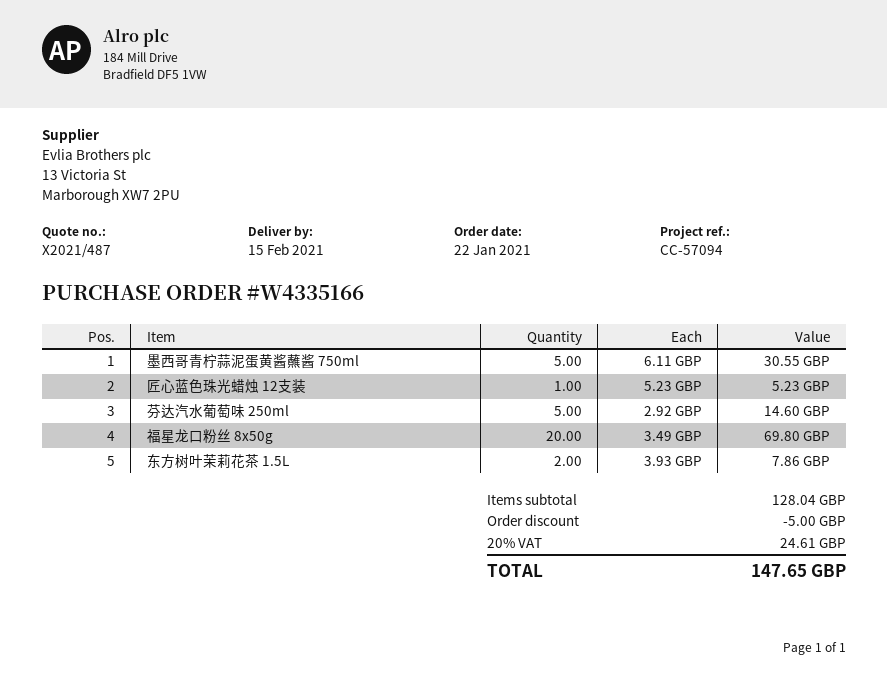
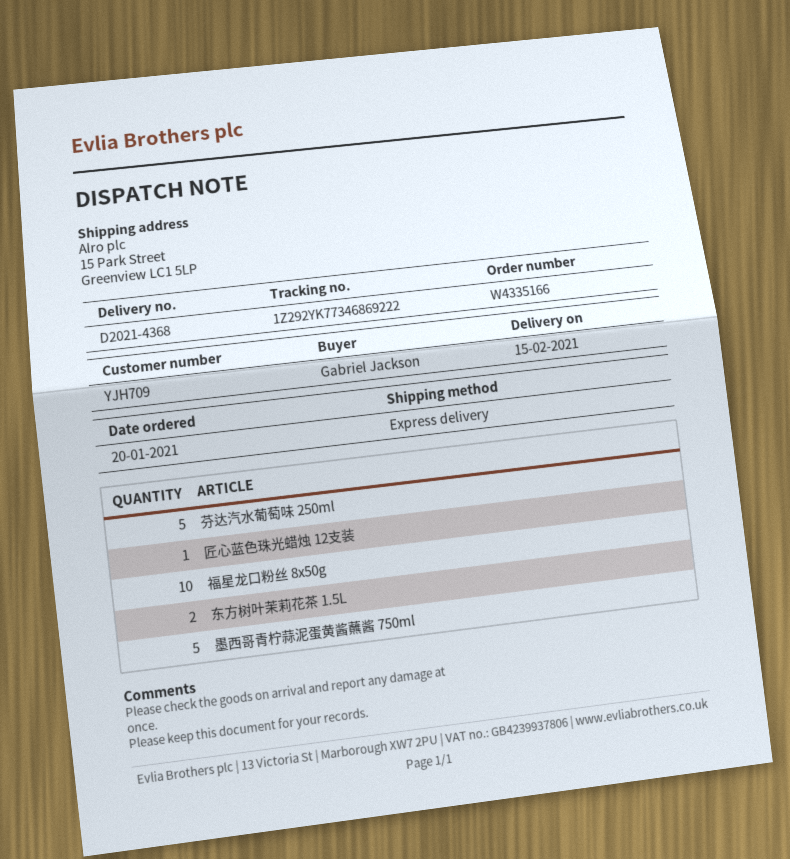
order date: 2021-01-22 -> 2021-01-20
福星龙口粉丝 8x50g: 20 -> 10

